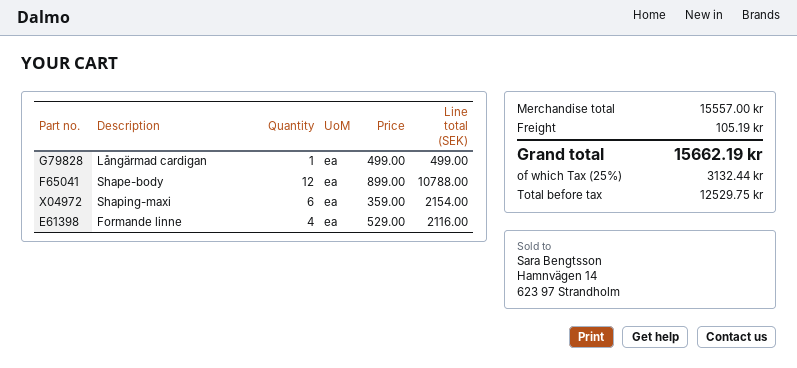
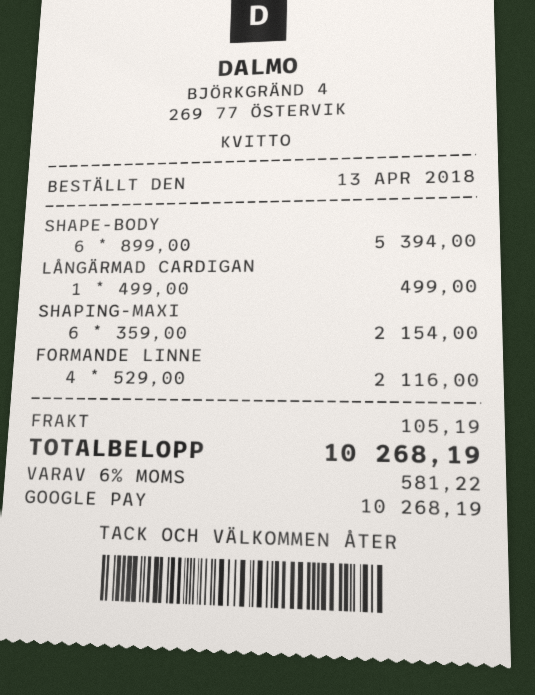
Shape-body: 12 x 899.00 = 10788.00 -> 6 x 899.00 = 5394.00
tax: 25% = 3132.44 -> 6% = 581.22
total: 15662.19 -> 10268.19

